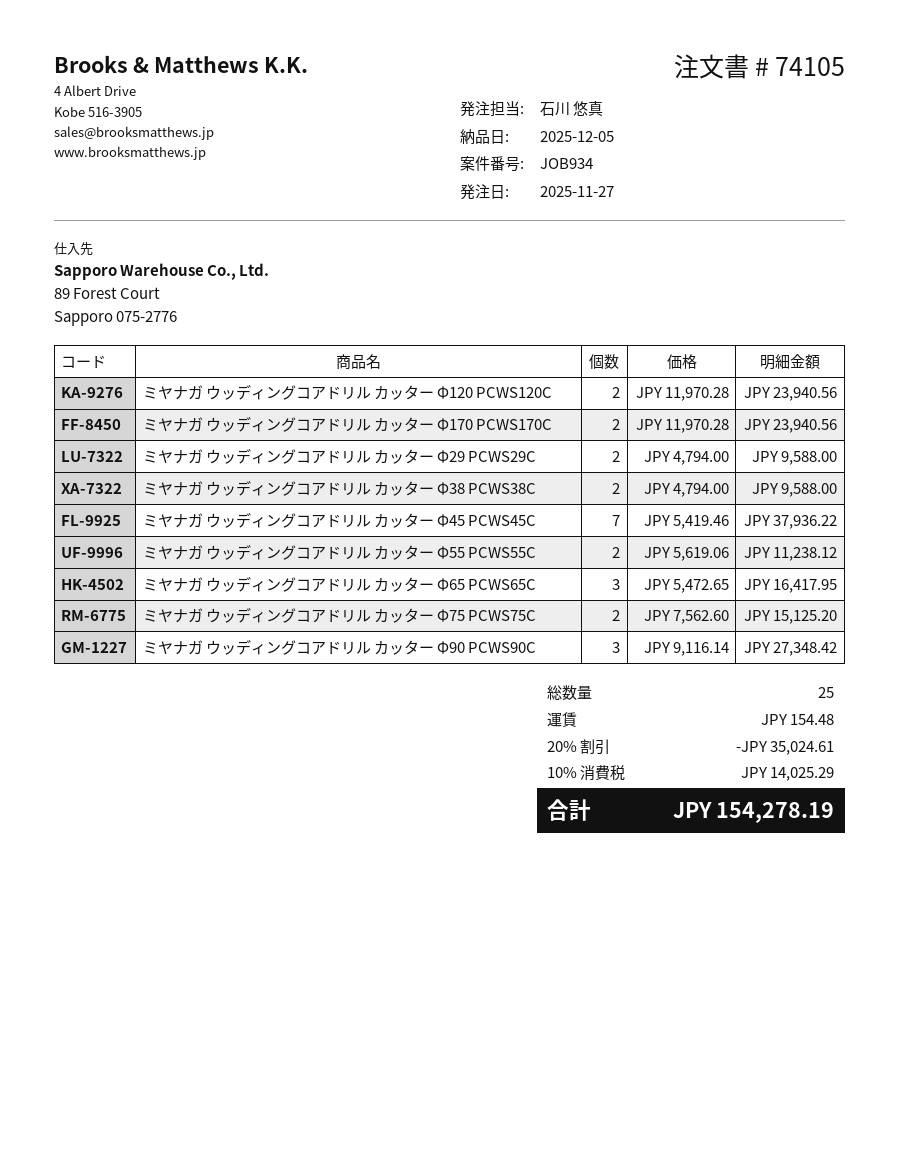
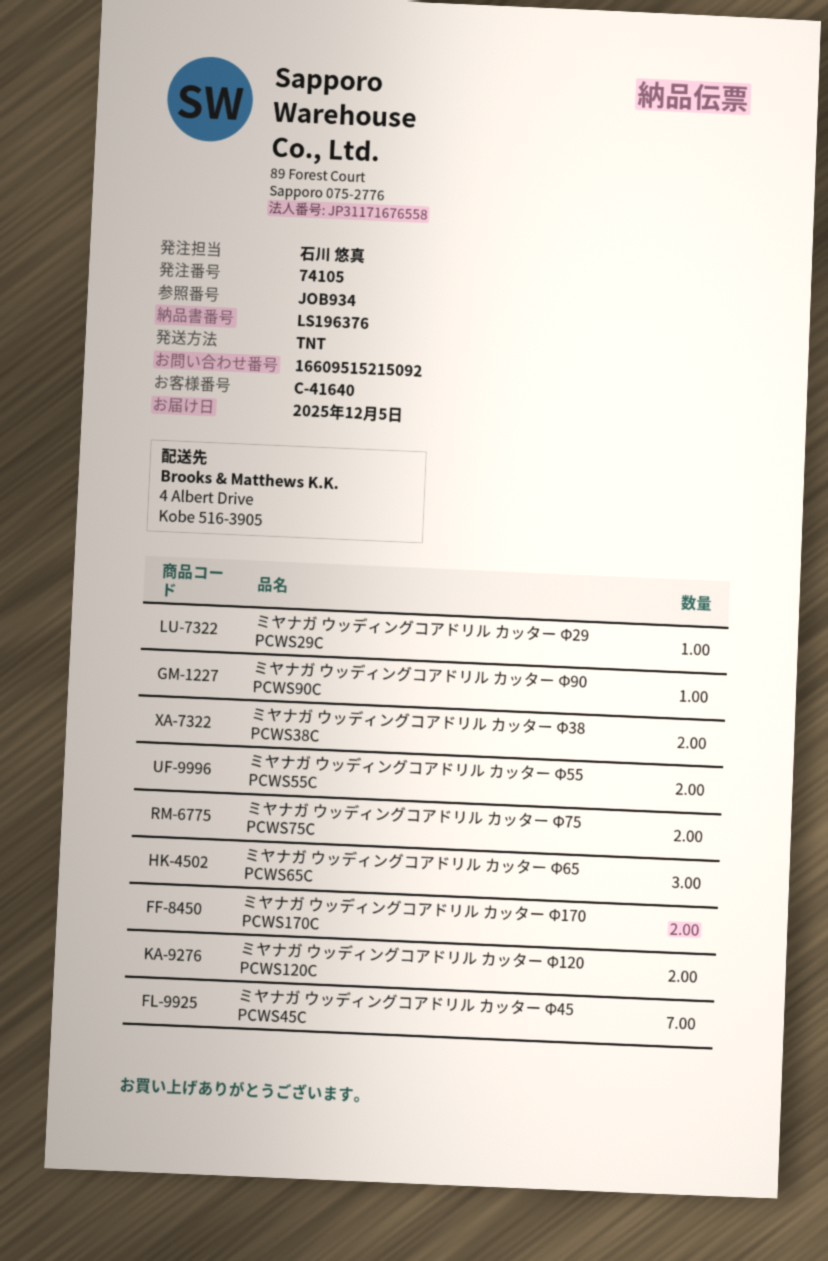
ミヤナガ ウッディングコアドリル カッター Φ29 PCWS29C: 2 -> 1
ミヤナガ ウッディングコアドリル カッター Φ90 PCWS90C: 3 -> 1

